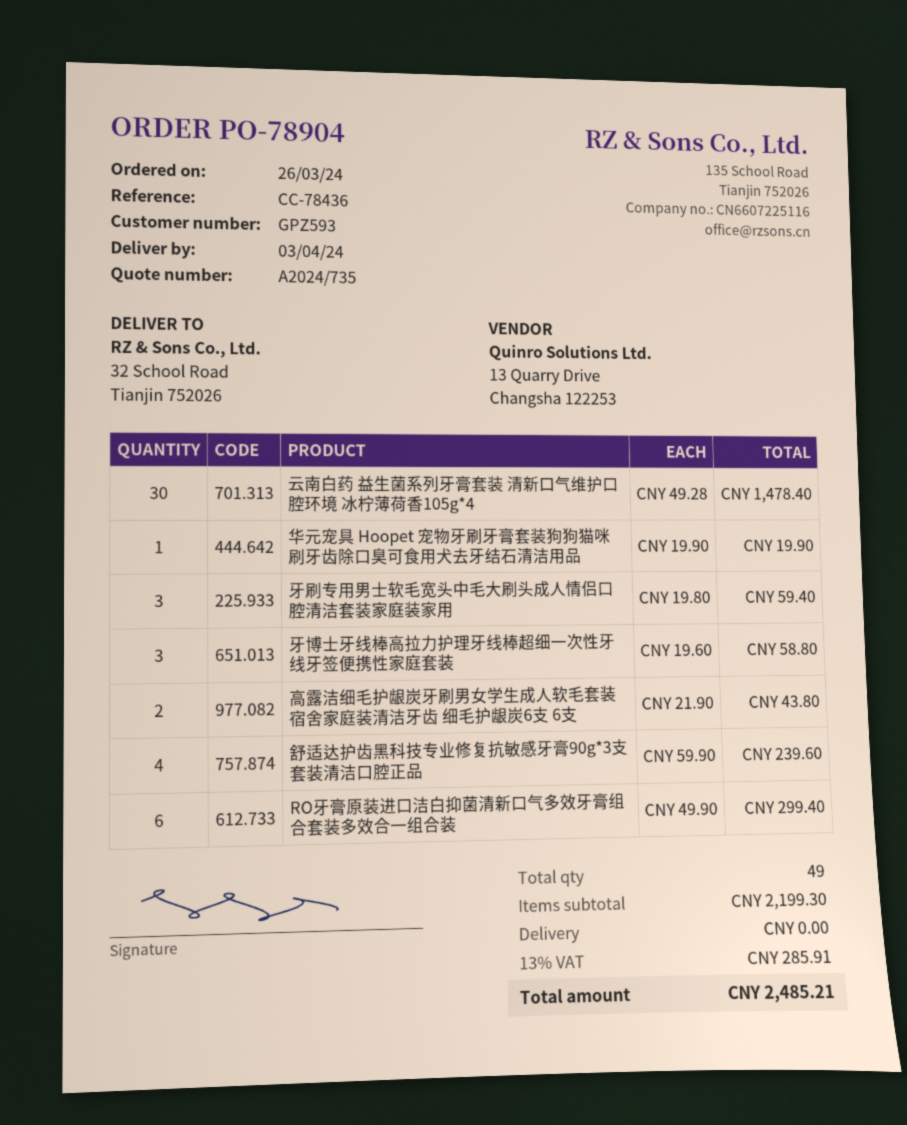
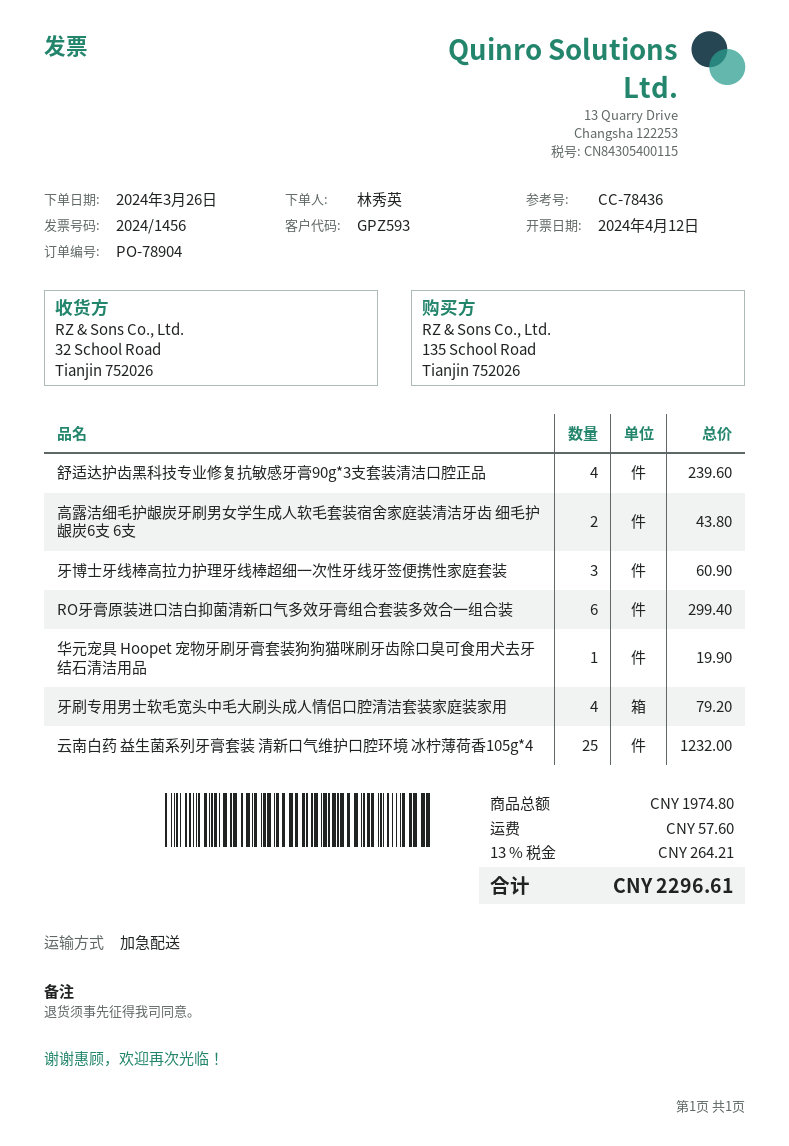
云南白药 益生菌系列牙膏套装 清新口气维护口腔环境 冰柠薄荷香105g*4: 30 for 1478.40 -> 25 for 1232.00
牙刷专用男士软毛宽头中毛大刷头成人情侣口腔清洁套装家庭装家用: 3 for 59.40 -> 4 for 79.20
牙博士牙线棒高拉力护理牙线棒超细一次性牙线牙签便携性家庭套装: 3 for 58.80 -> 3 for 60.90
subtotal: 2199.30 -> 1974.80
shipping: 0.00 -> 57.60
tax: 13% = 285.91 -> 13% = 264.21
total: 2485.21 -> 2296.61

